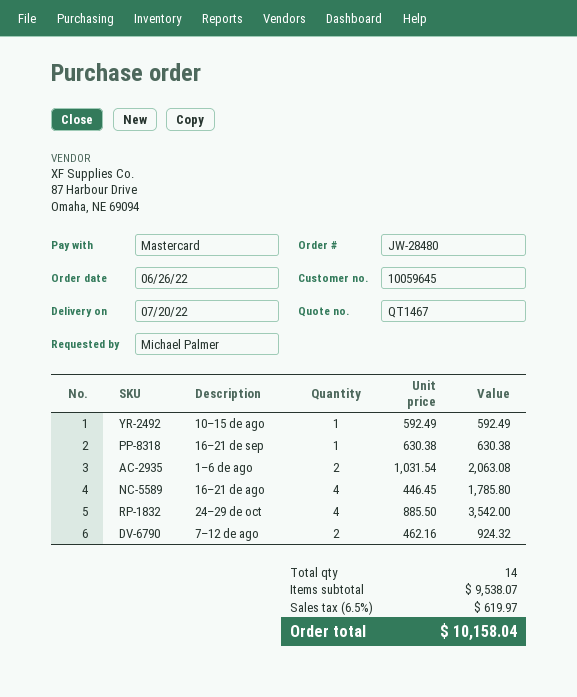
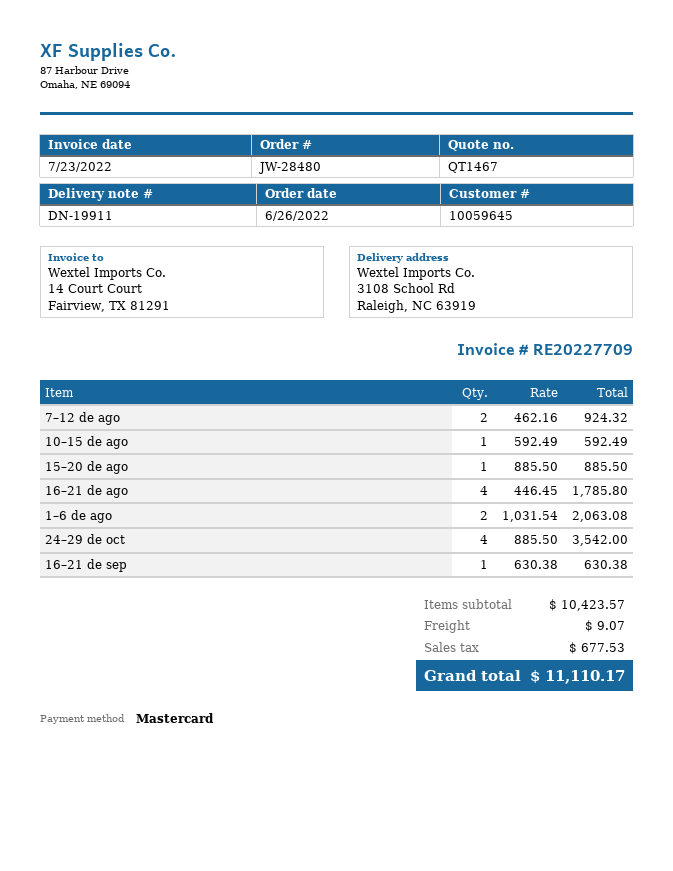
15–20 de ago: none -> 1 x 885.50 = 885.50
subtotal: 9538.07 -> 10423.57
shipping: none -> 9.07
tax: 619.97 -> 677.53
total: 10158.04 -> 11110.17

